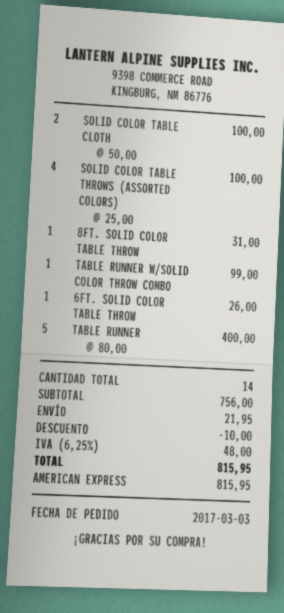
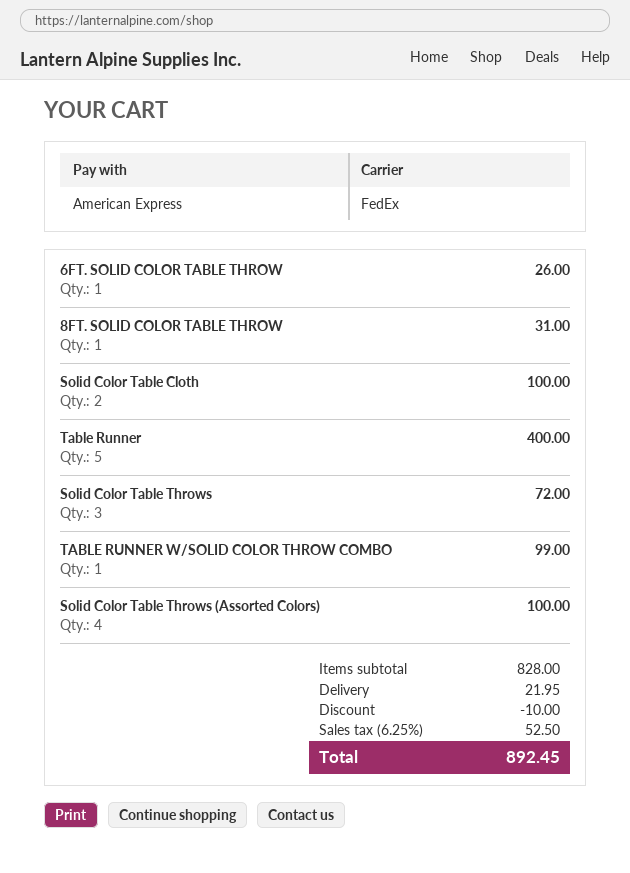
Solid Color Table Throws: none -> 3 for 72.00
subtotal: 756.00 -> 828.00
tax: 6.25% = 48.00 -> 6.25% = 52.50
total: 815.95 -> 892.45

